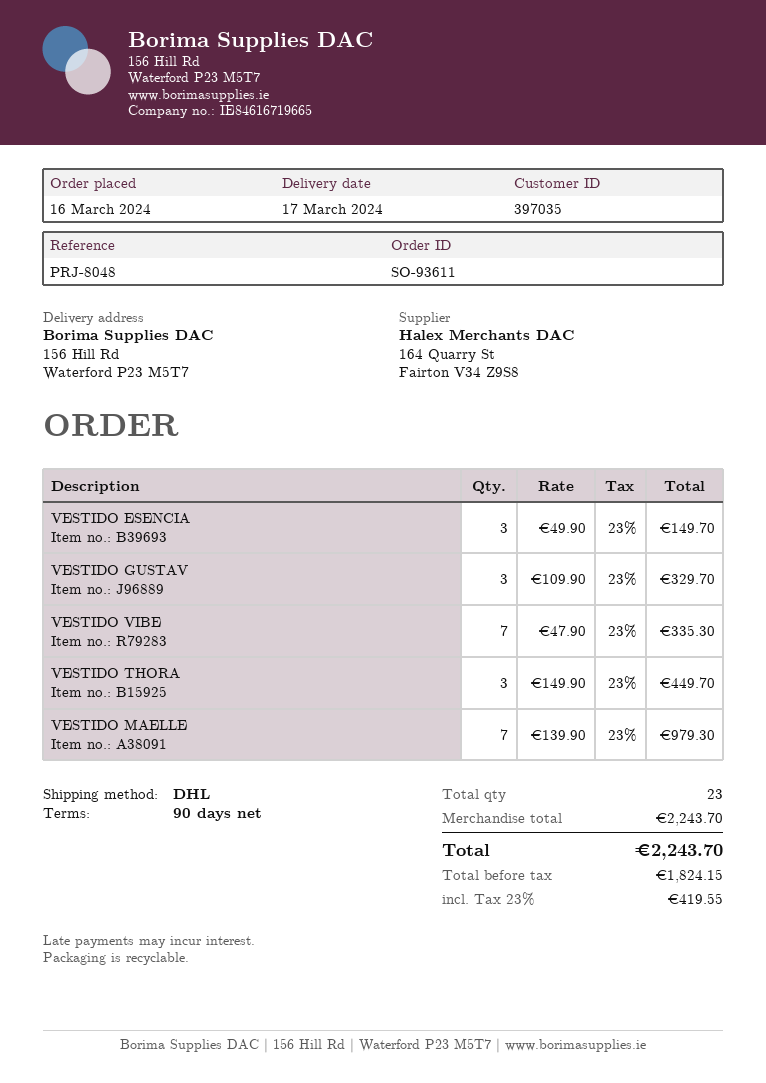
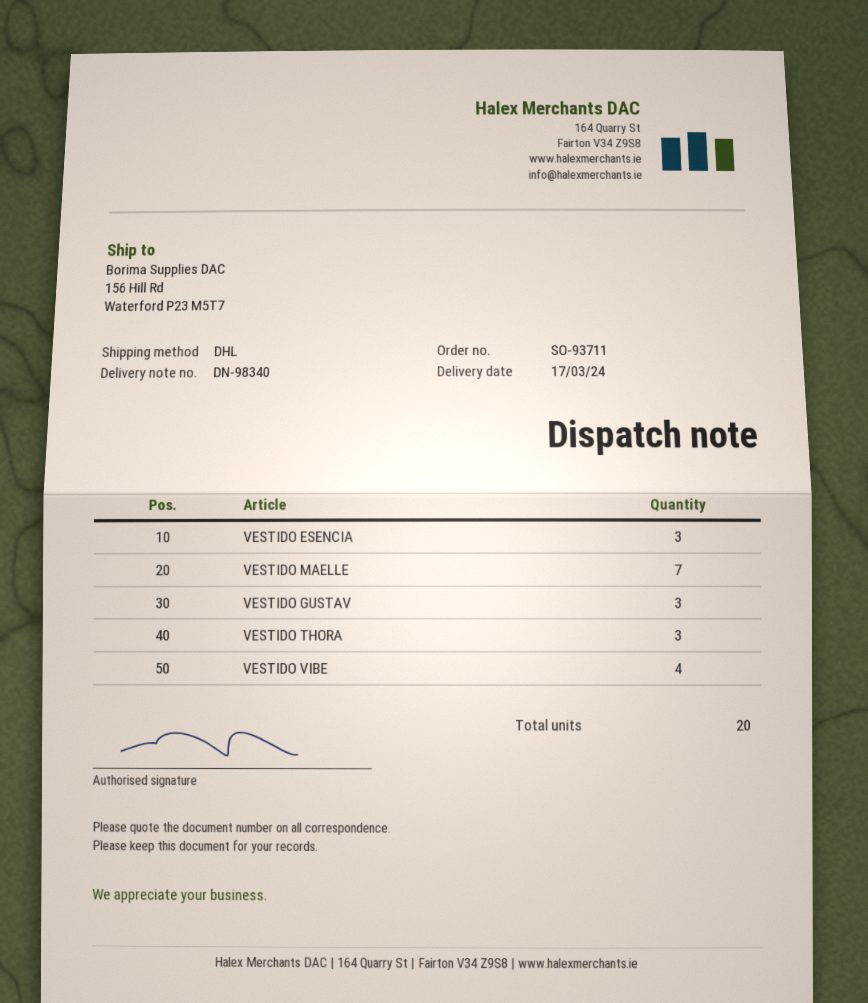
order number: SO-93611 -> SO-93711
VESTIDO VIBE: 7 -> 4
total quantity: 23 -> 20

